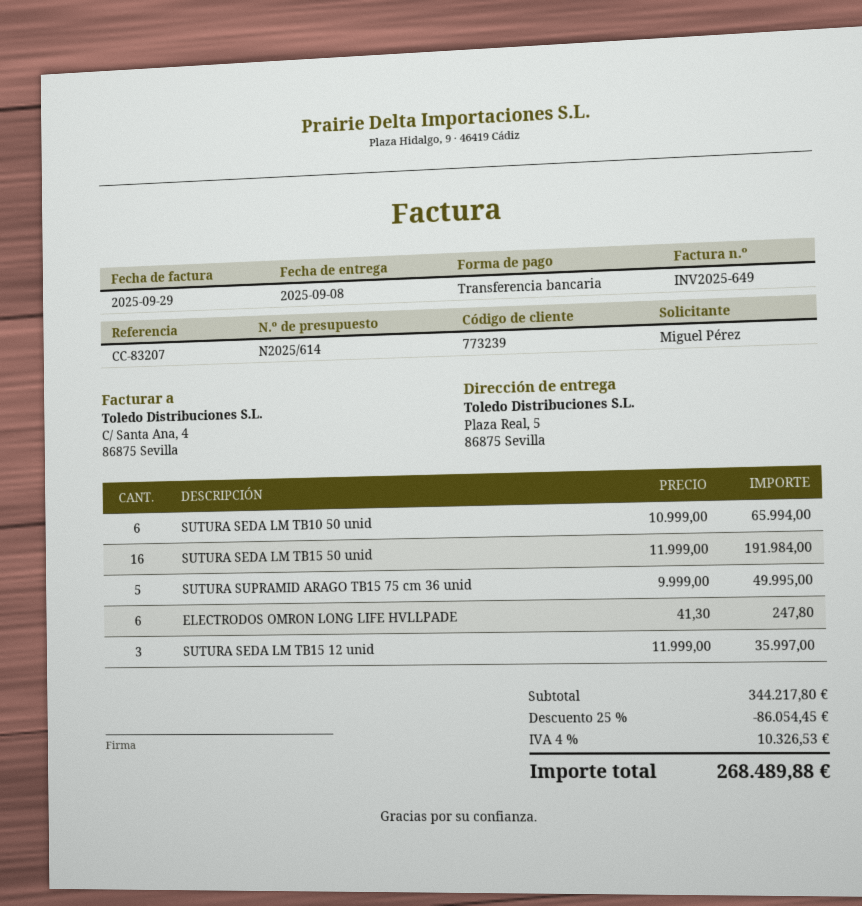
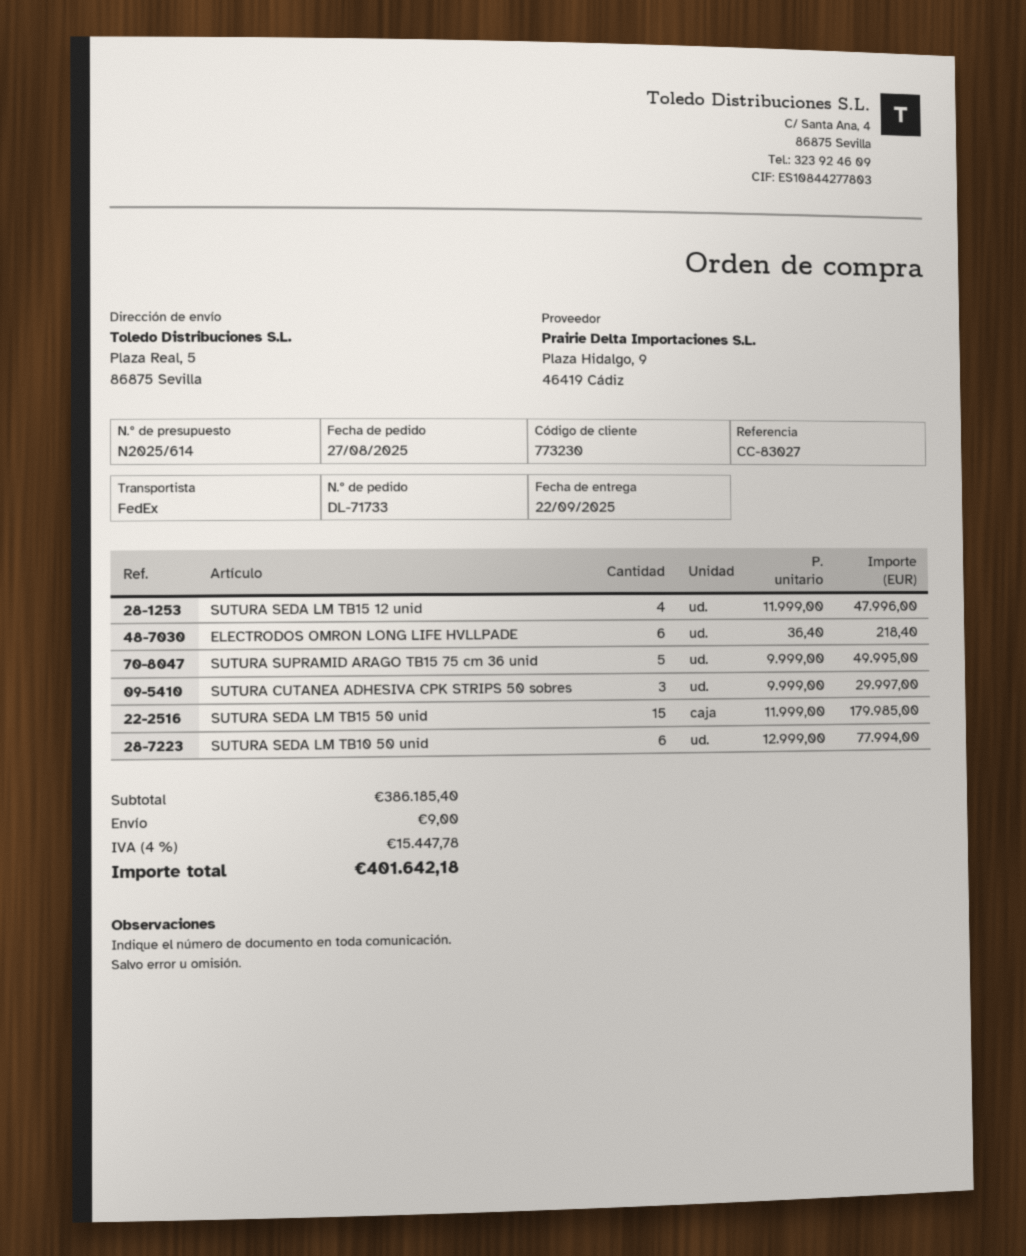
delivery date: 2025-09-08 -> 2025-09-22
customer number: 773239 -> 773230
reference: CC-83207 -> CC-83027
SUTURA SEDA LM TB10 50 unid: 6 x 10999.00 = 65994.00 -> 6 x 12999.00 = 77994.00
SUTURA SEDA LM TB15 50 unid: 16 x 11999.00 = 191984.00 -> 15 x 11999.00 = 179985.00
ELECTRODOS OMRON LONG LIFE HVLLPADE: 6 x 41.30 = 247.80 -> 6 x 36.40 = 218.40
SUTURA SEDA LM TB15 12 unid: 3 x 11999.00 = 35997.00 -> 4 x 11999.00 = 47996.00
SUTURA CUTANEA ADHESIVA CPK STRIPS 50 sobres: none -> 3 x 9999.00 = 29997.00
subtotal: 344217.80 -> 386185.40
discount: 25% = 86054.45 -> none
shipping: none -> 9.00
tax: 4% = 10326.53 -> 4% = 15447.78
total: 268489.88 -> 401642.18

